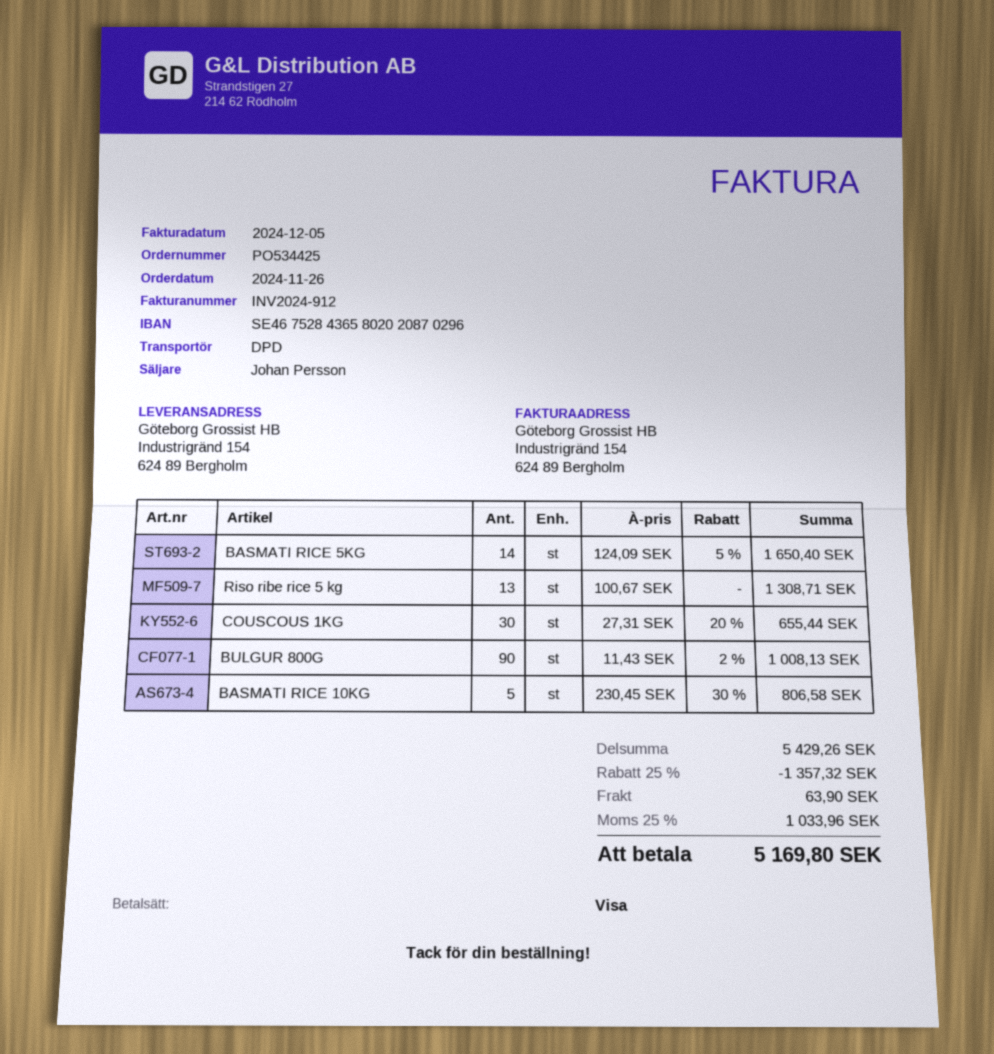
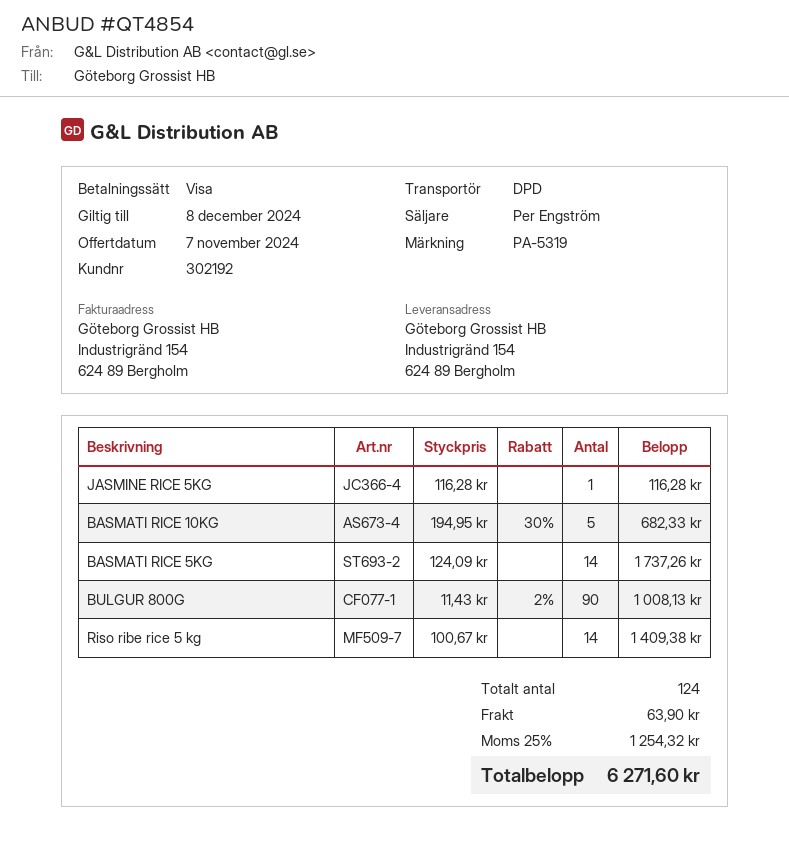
sales rep: Johan Persson -> Per Engström
BASMATI RICE 5KG: 14 x 124.09 - 5% = 1650.40 -> 14 x 124.09 = 1737.26
Riso ribe rice 5 kg: 13 x 100.67 = 1308.71 -> 14 x 100.67 = 1409.38
COUSCOUS 1KG: 30 x 27.31 - 20% = 655.44 -> none
BASMATI RICE 10KG: 5 x 230.45 - 30% = 806.58 -> 5 x 194.95 - 30% = 682.33
JASMINE RICE 5KG: none -> 1 x 116.28 = 116.28
discount: 25% = 1357.32 -> none
tax: 25% = 1033.96 -> 25% = 1254.32
total: 5169.80 -> 6271.60

